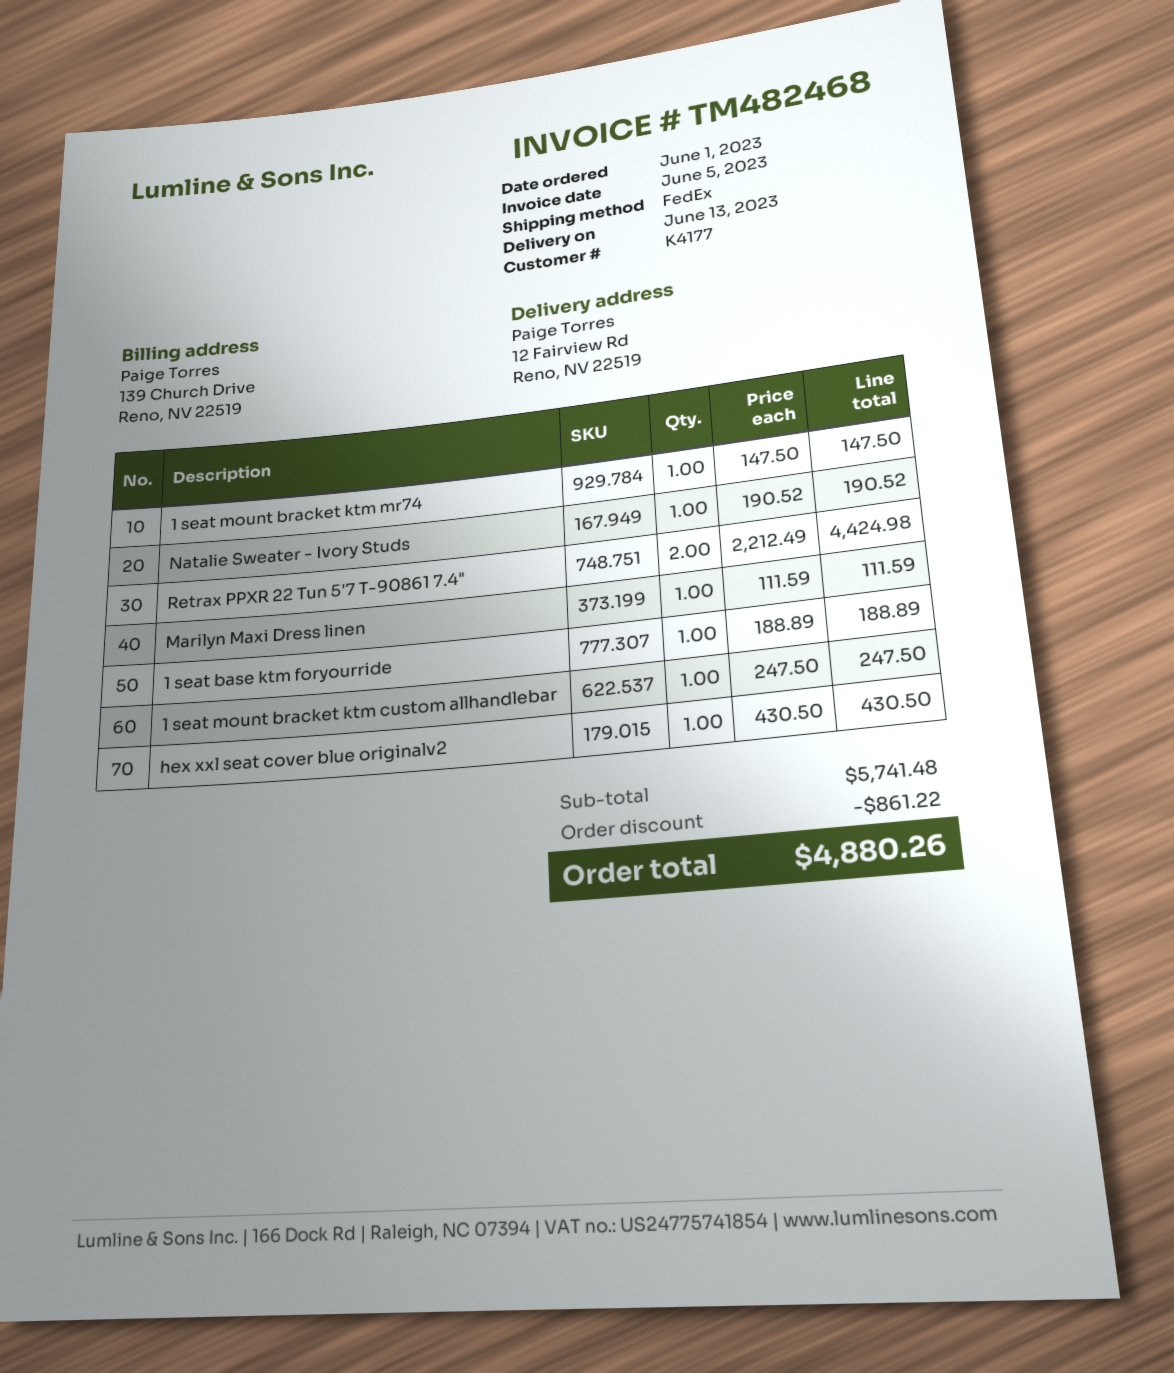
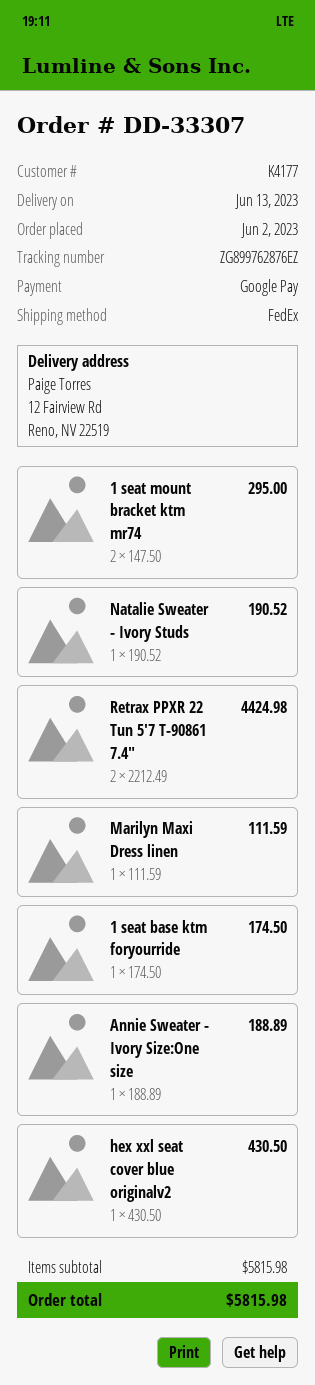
order date: 2023-06-01 -> 2023-06-02
1 seat mount bracket ktm mr74: 1 x 147.50 = 147.50 -> 2 x 147.50 = 295.00
1 seat base ktm foryourride: 1 x 188.89 = 188.89 -> 1 x 174.50 = 174.50
1 seat mount bracket ktm custom allhandlebar: 1 x 247.50 = 247.50 -> none
Annie Sweater - Ivory Size:One size: none -> 1 x 188.89 = 188.89
subtotal: 5741.48 -> 5815.98
discount: 861.22 -> none
total: 4880.26 -> 5815.98

